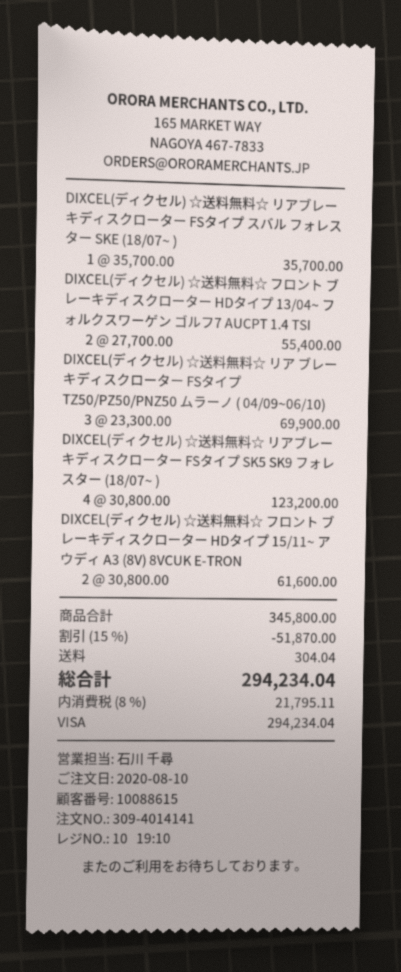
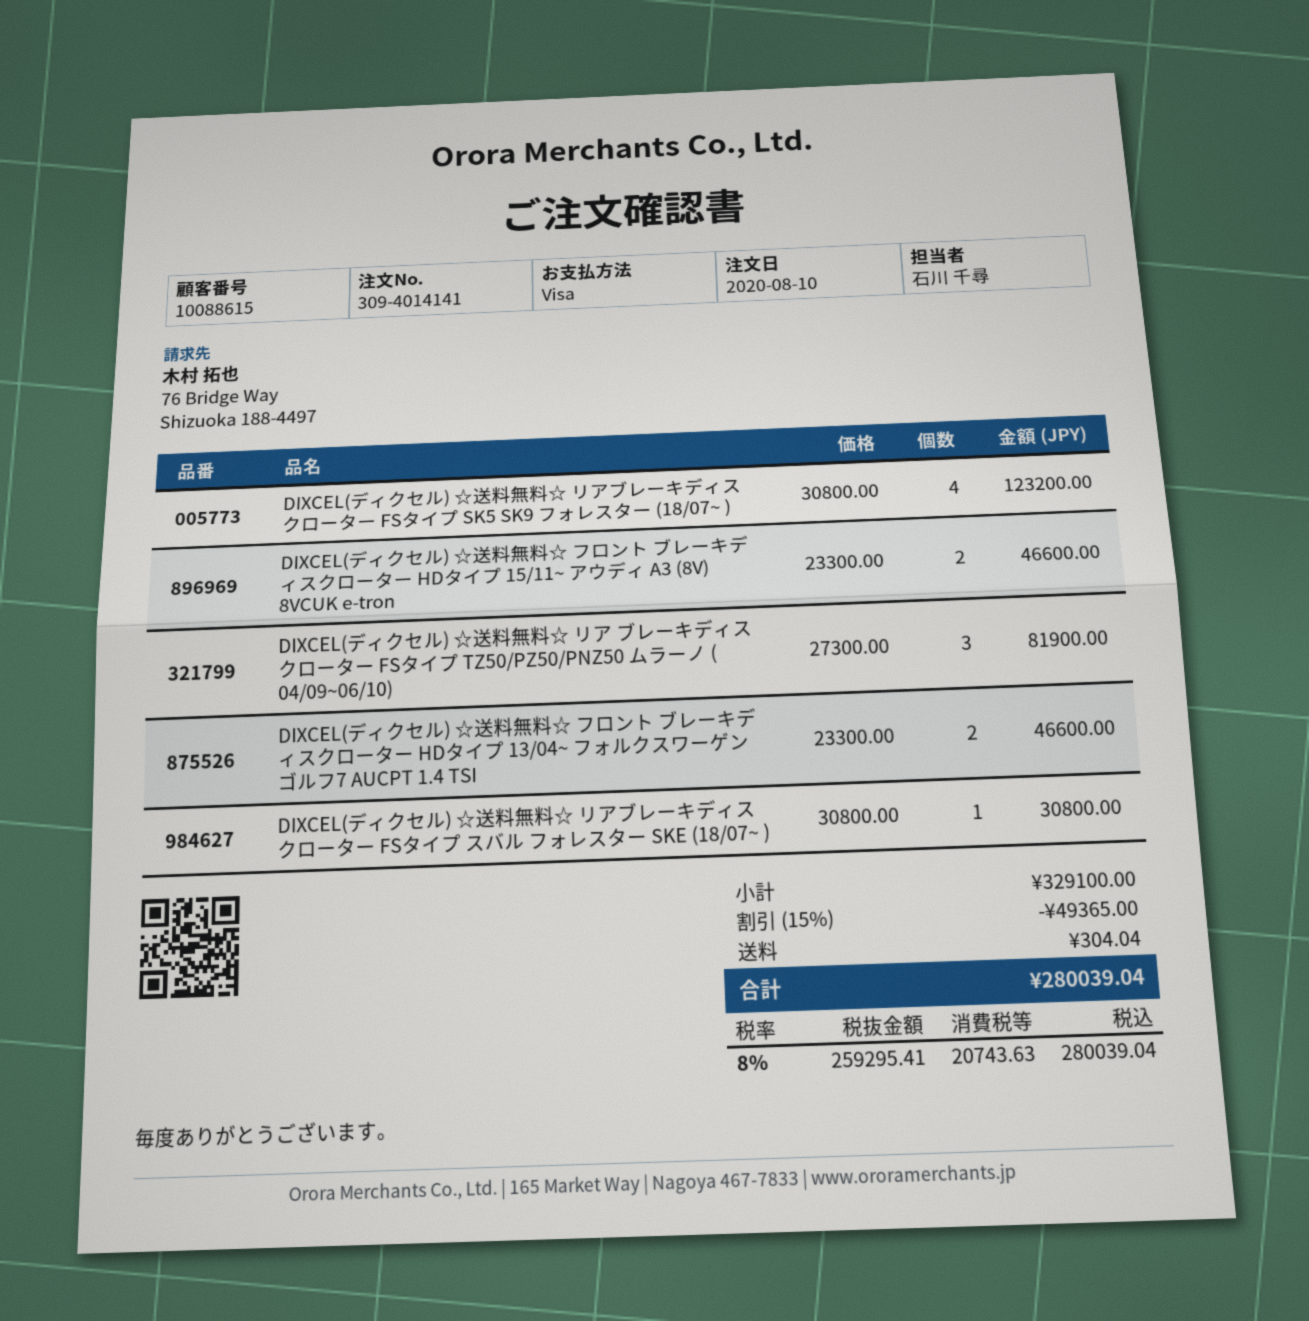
DIXCEL(ディクセル) ☆送料無料☆ リアブレーキディスクローター FSタイプ スバル フォレスター SKE (18/07~ ): 1 x 35700.00 = 35700.00 -> 1 x 30800.00 = 30800.00
DIXCEL(ディクセル) ☆送料無料☆ フロント ブレーキディスクローター HDタイプ 13/04~ フォルクスワーゲン ゴルフ7 AUCPT 1.4 TSI: 2 x 27700.00 = 55400.00 -> 2 x 23300.00 = 46600.00
DIXCEL(ディクセル) ☆送料無料☆ リア ブレーキディスクローター FSタイプ TZ50/PZ50/PNZ50 ムラーノ ( 04/09~06/10): 3 x 23300.00 = 69900.00 -> 3 x 27300.00 = 81900.00
DIXCEL(ディクセル) ☆送料無料☆ フロント ブレーキディスクローター HDタイプ 15/11~ アウディ A3 (8V) 8VCUK E-TRON: 2 x 30800.00 = 61600.00 -> 2 x 23300.00 = 46600.00
subtotal: 345800.00 -> 329100.00
discount: 15% = 51870.00 -> 15% = 49365.00
tax: 8% = 21795.11 -> 8% = 20743.63
total: 294234.04 -> 280039.04

